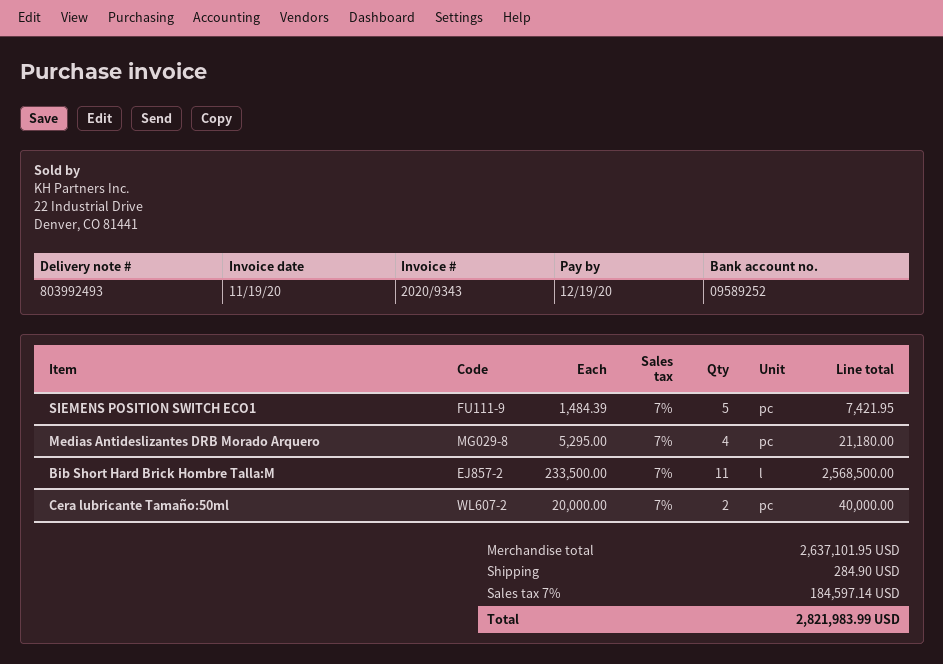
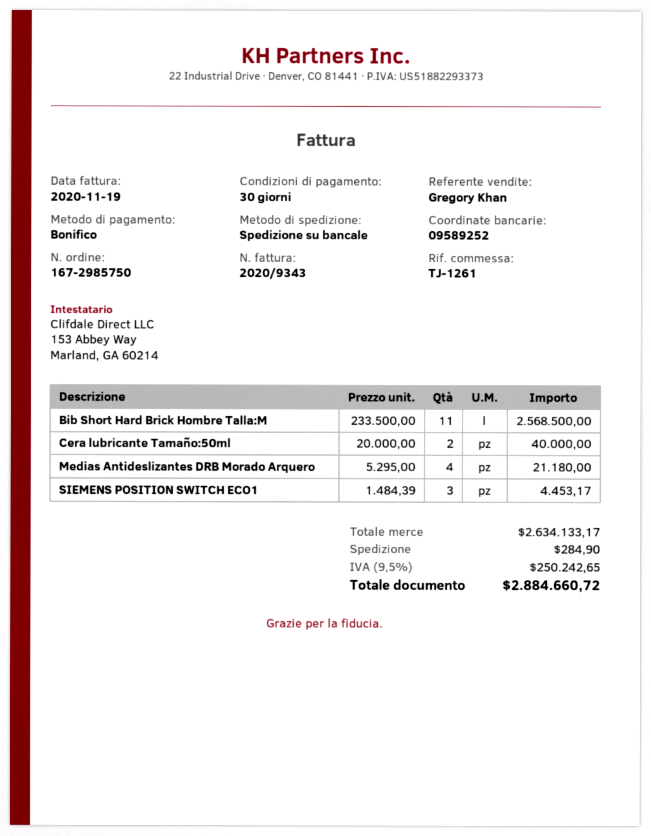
SIEMENS POSITION SWITCH ECO1: 5 x 1484.39 = 7421.95 -> 3 x 1484.39 = 4453.17
subtotal: 2637101.95 -> 2634133.17
tax: 7% = 184597.14 -> 9.5% = 250242.65
total: 2821983.99 -> 2884660.72

